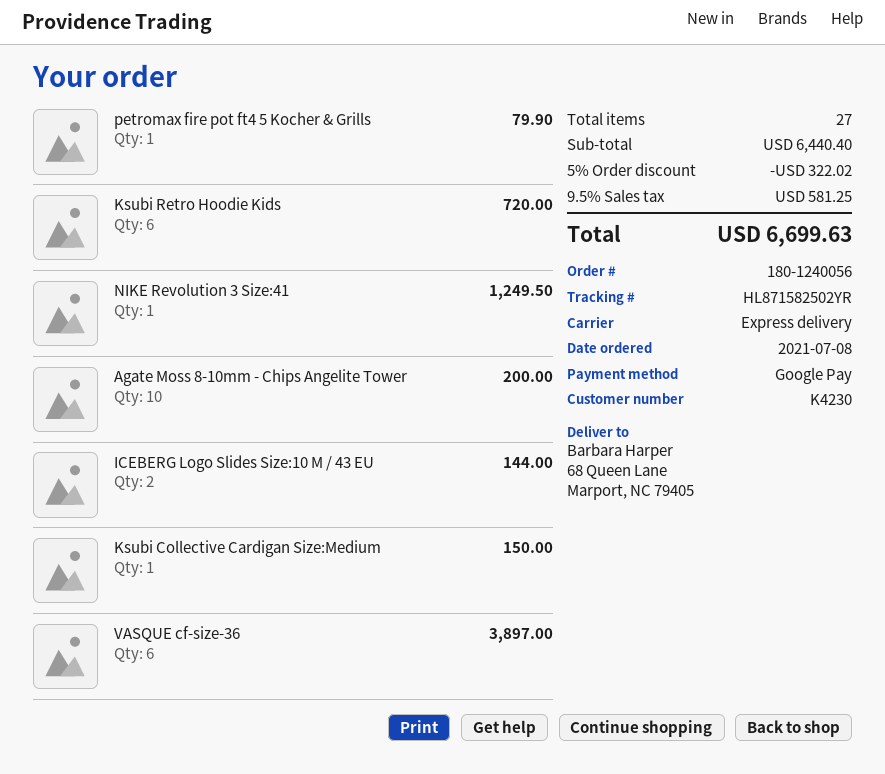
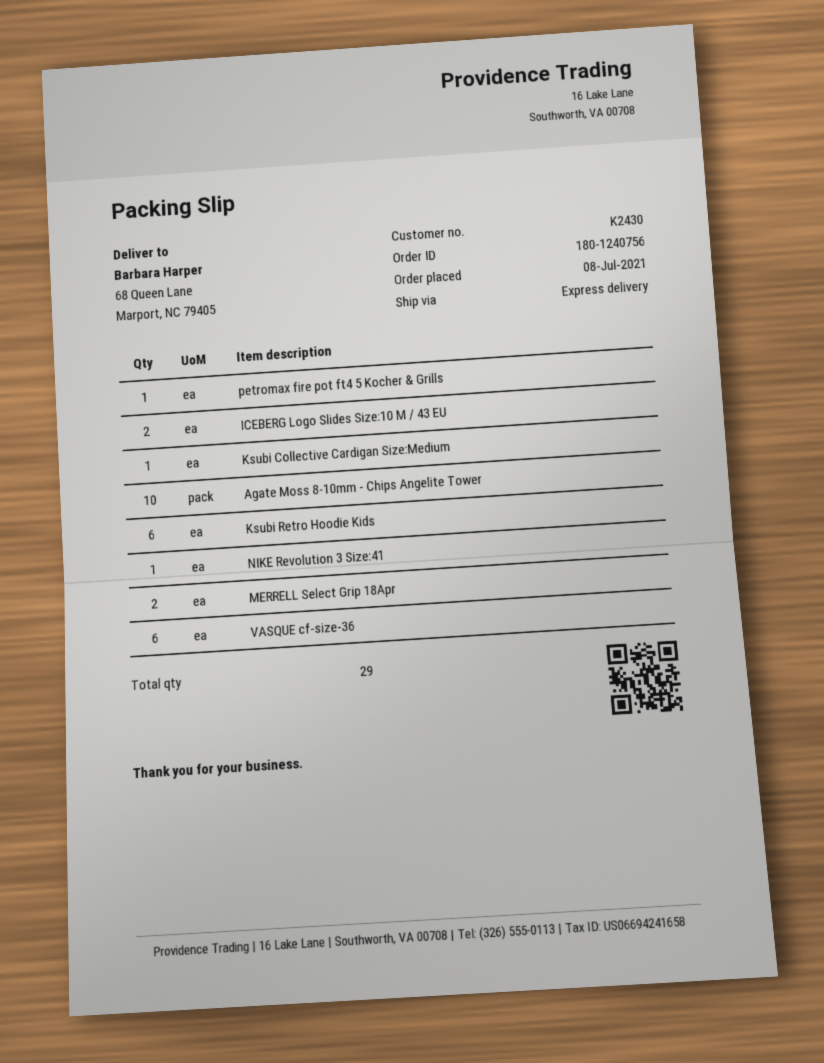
order number: 180-1240056 -> 180-1240756
customer number: K4230 -> K2430
MERRELL Select Grip 18Apr: none -> 2
total quantity: 27 -> 29

